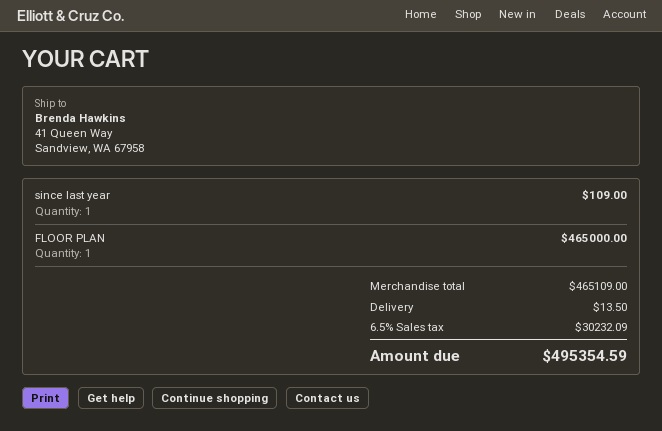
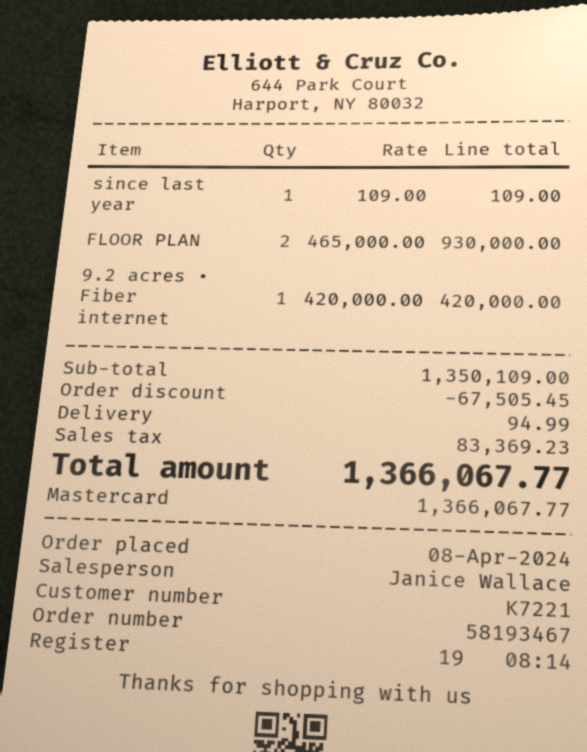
FLOOR PLAN: 1 for 465000.00 -> 2 for 930000.00
9.2 acres • Fiber internet: none -> 1 for 420000.00
subtotal: 465109.00 -> 1350109.00
discount: none -> 67505.45
shipping: 13.50 -> 94.99
tax: 30232.09 -> 83369.23
total: 495354.59 -> 1366067.77

